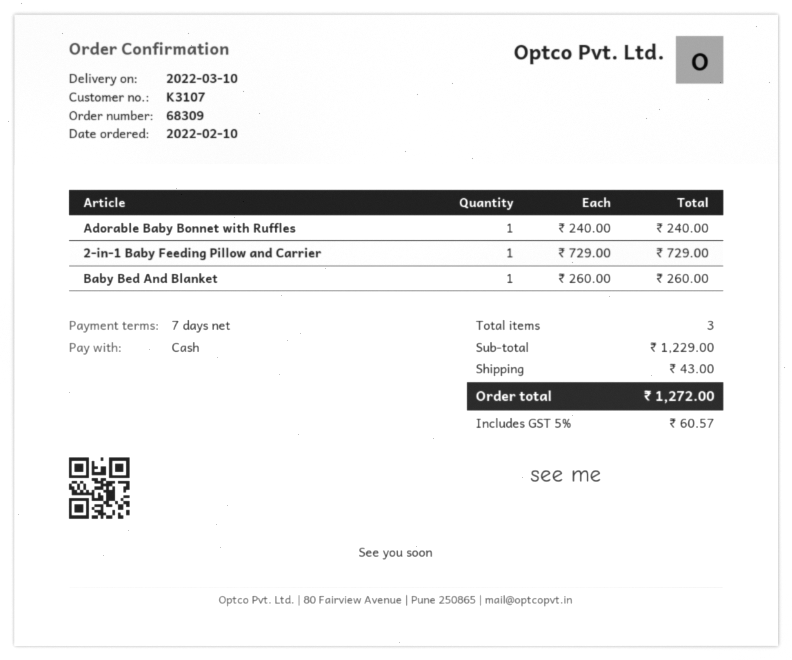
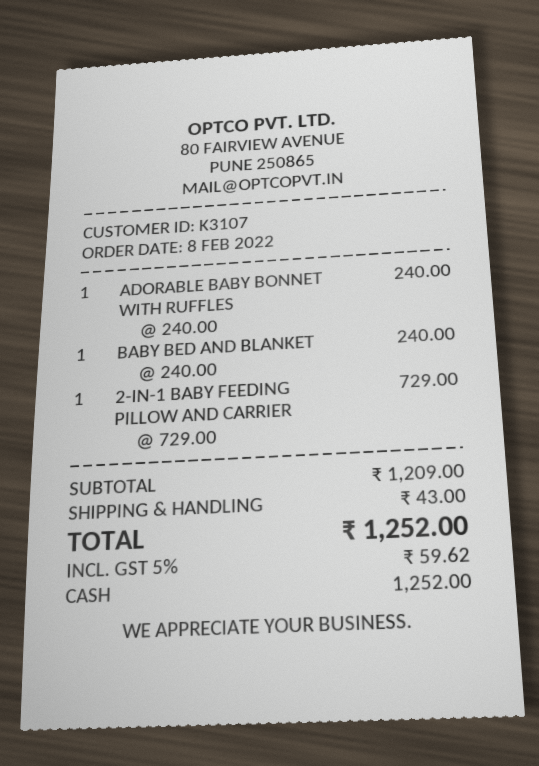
order date: 2022-02-10 -> 2022-02-08
Baby Bed And Blanket: 1 x 260.00 = 260.00 -> 1 x 240.00 = 240.00
subtotal: 1229.00 -> 1209.00
tax: 5% = 60.57 -> 5% = 59.62
total: 1272.00 -> 1252.00

